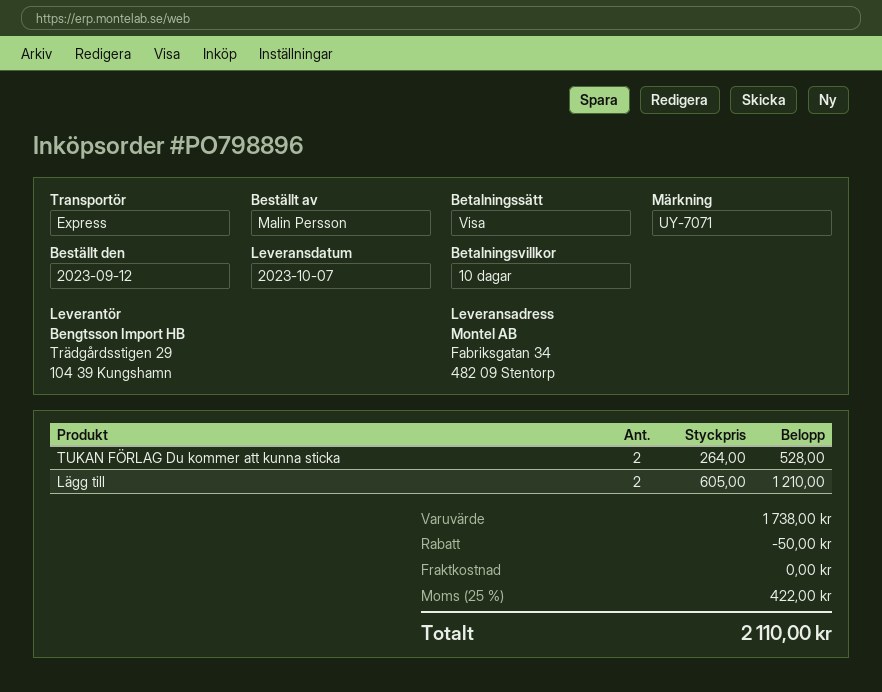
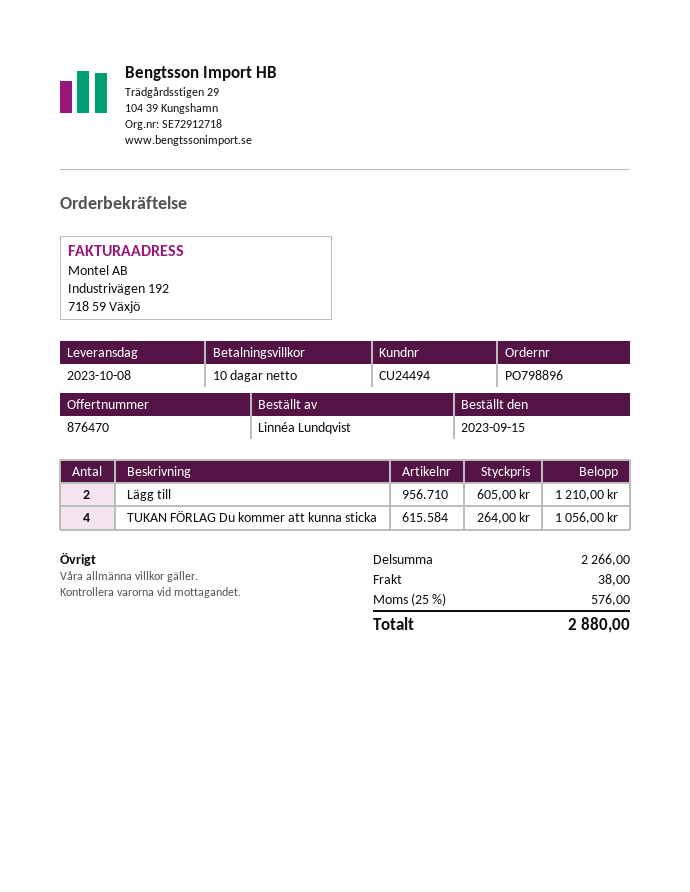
order date: 2023-09-12 -> 2023-09-15
delivery date: 2023-10-07 -> 2023-10-08
ordered by: Malin Persson -> Linnéa Lundqvist
TUKAN FÖRLAG Du kommer att kunna sticka: 2 x 264.00 = 528.00 -> 4 x 264.00 = 1056.00
subtotal: 1738.00 -> 2266.00
discount: 50.00 -> none
shipping: 0.00 -> 38.00
tax: 25% = 422.00 -> 25% = 576.00
total: 2110.00 -> 2880.00

